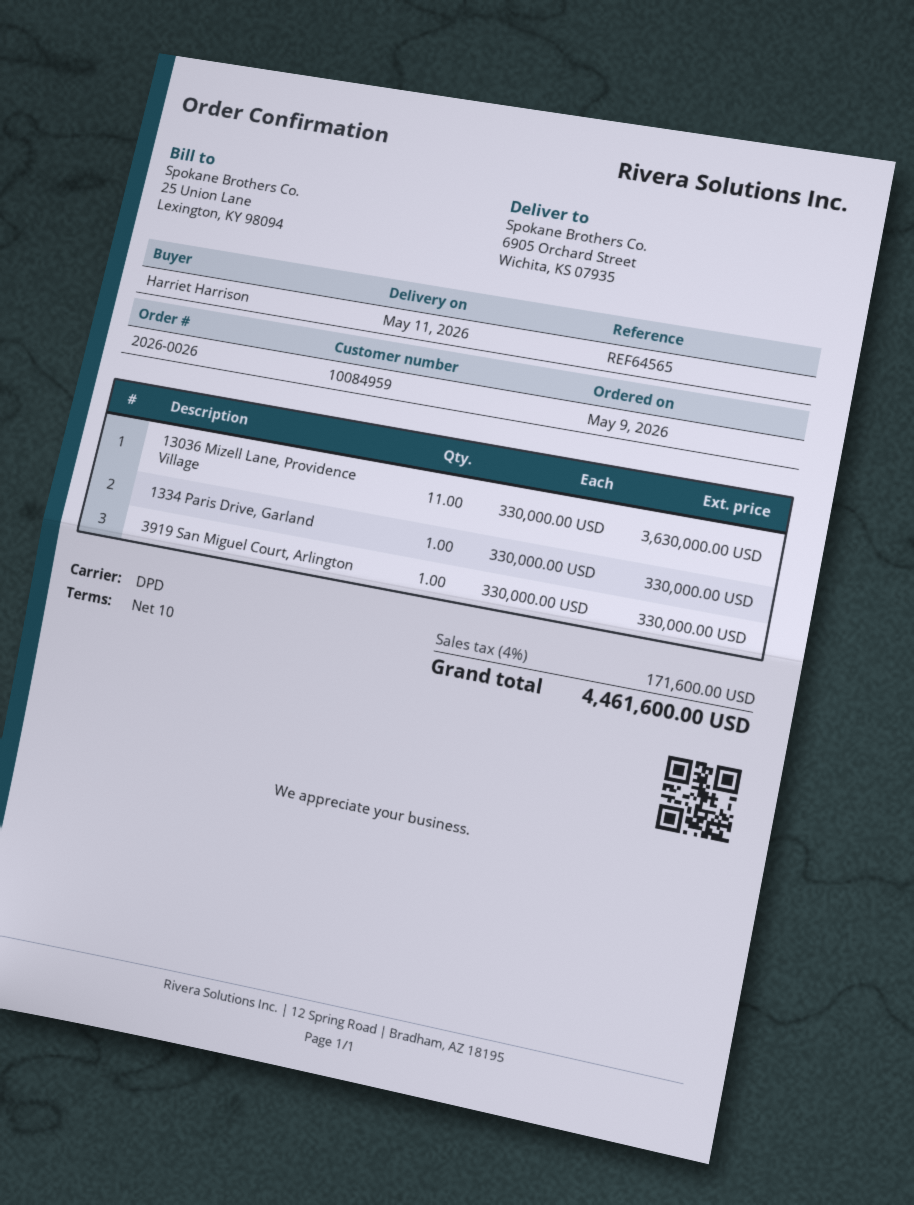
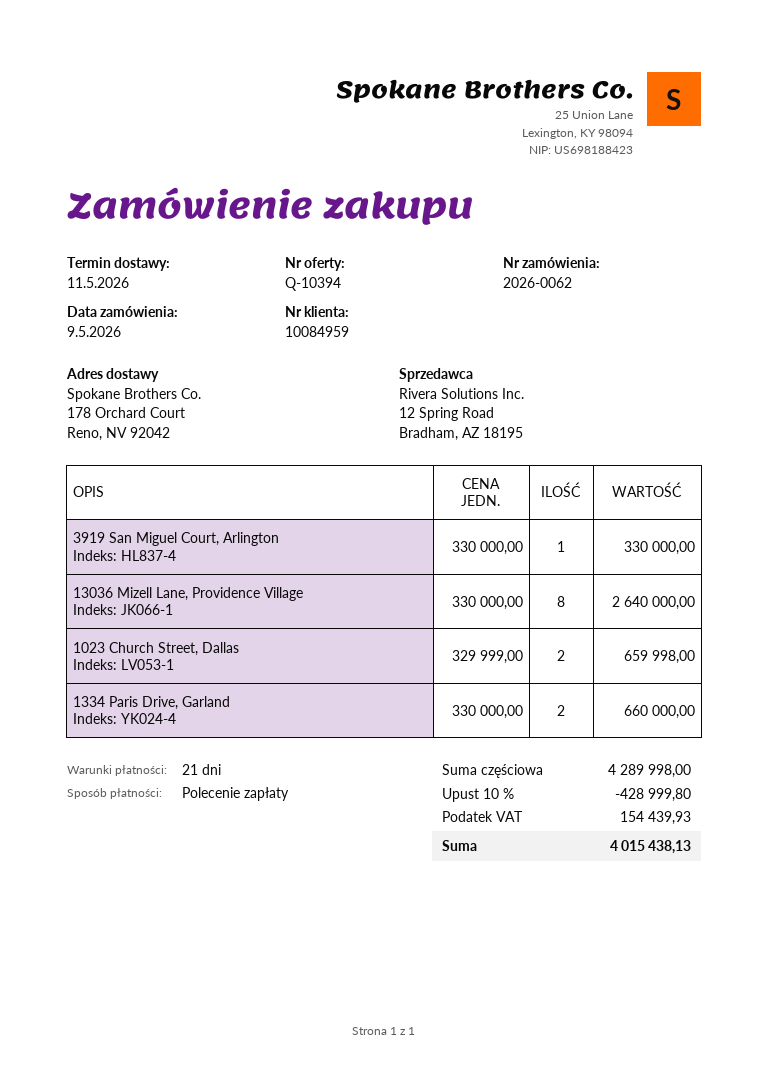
order number: 2026-0026 -> 2026-0062
payment terms: 10 days -> 21 days
ship to: 6905 Orchard Street, Wichita, KS 07935 -> 178 Orchard Court, Reno, NV 92042
13036 Mizell Lane, Providence Village: 11 x 330000.00 = 3630000.00 -> 8 x 330000.00 = 2640000.00
1334 Paris Drive, Garland: 1 x 330000.00 = 330000.00 -> 2 x 330000.00 = 660000.00
1023 Church Street, Dallas: none -> 2 x 329999.00 = 659998.00
discount: none -> 10% = 428999.80
tax: 171600.00 -> 154439.93
total: 4461600.00 -> 4015438.13

